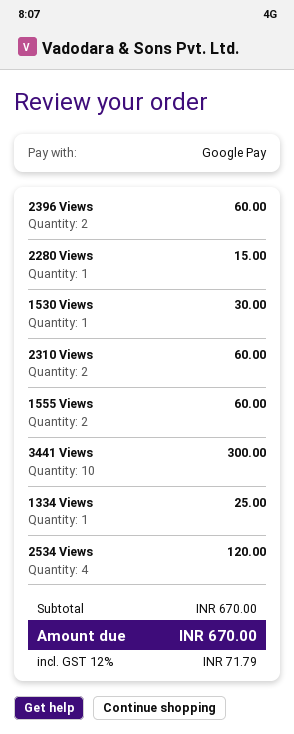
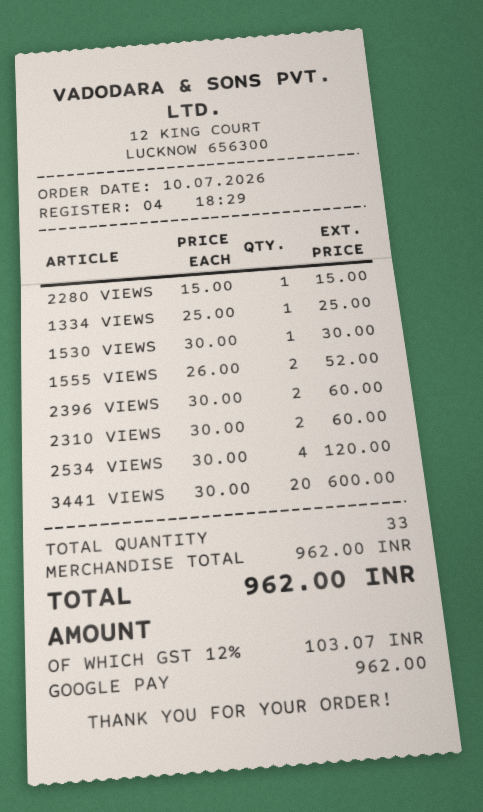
1555 Views: 2 for 60.00 -> 2 for 52.00
3441 Views: 10 for 300.00 -> 20 for 600.00
subtotal: 670.00 -> 962.00
tax: 12% = 71.79 -> 12% = 103.07
total: 670.00 -> 962.00

